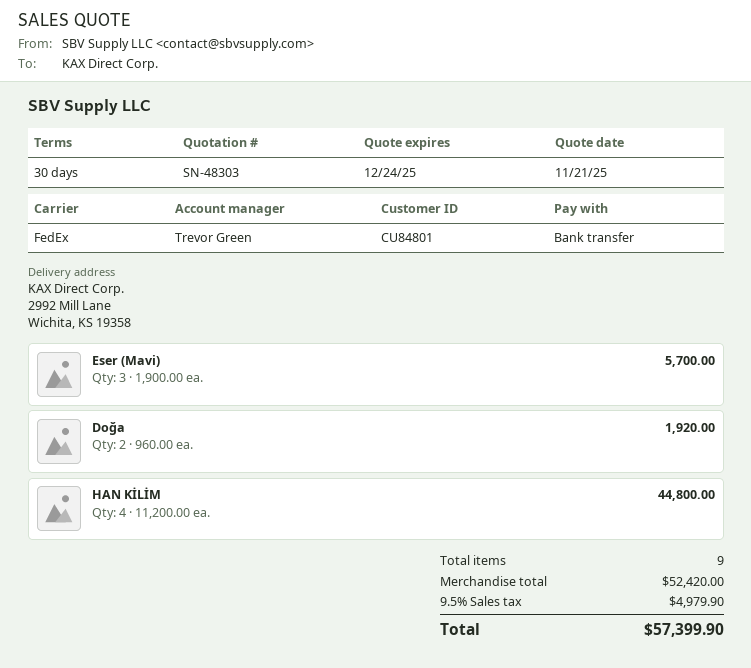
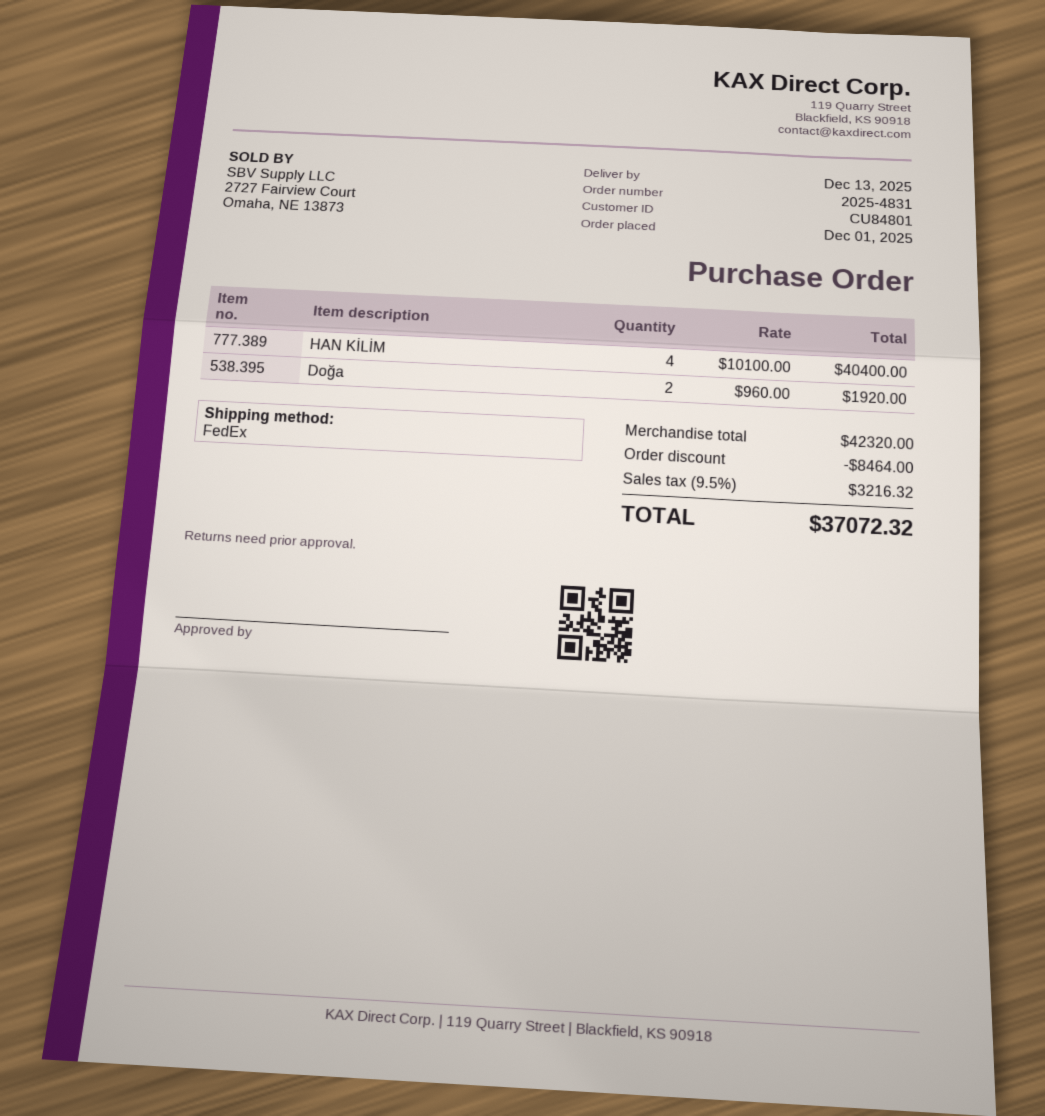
Eser (Mavi): 3 x 1900.00 = 5700.00 -> none
HAN KİLİM: 4 x 11200.00 = 44800.00 -> 4 x 10100.00 = 40400.00
subtotal: 52420.00 -> 42320.00
discount: none -> 8464.00
tax: 9.5% = 4979.90 -> 9.5% = 3216.32
total: 57399.90 -> 37072.32

